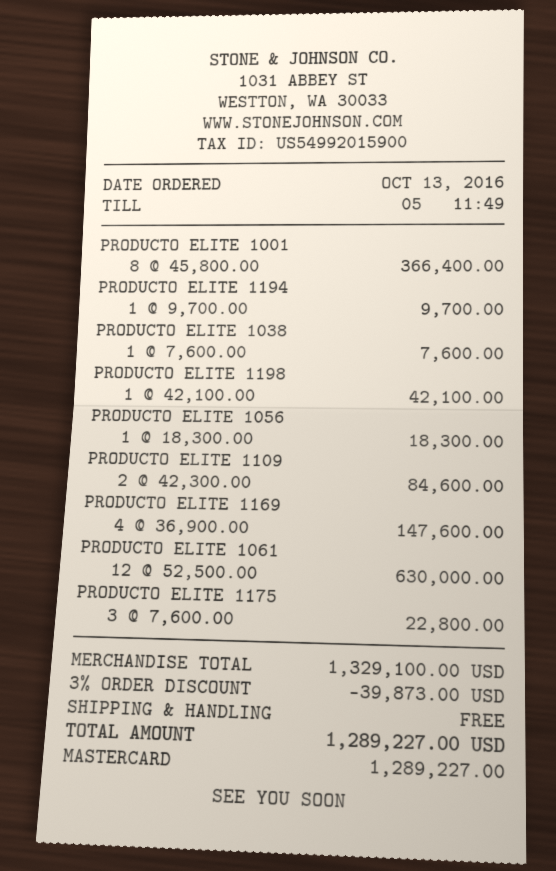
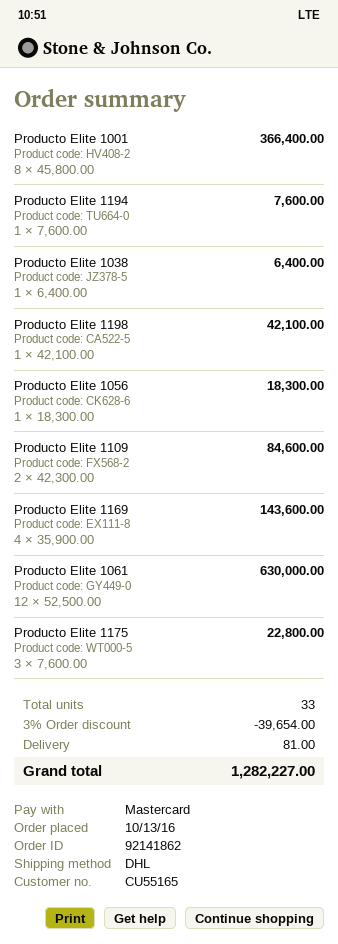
PRODUCTO ELITE 1194: 1 x 9700.00 = 9700.00 -> 1 x 7600.00 = 7600.00
PRODUCTO ELITE 1038: 1 x 7600.00 = 7600.00 -> 1 x 6400.00 = 6400.00
PRODUCTO ELITE 1169: 4 x 36900.00 = 147600.00 -> 4 x 35900.00 = 143600.00
discount: 3% = 39873.00 -> 3% = 39654.00
shipping: 0.00 -> 81.00
total: 1289227.00 -> 1282227.00

